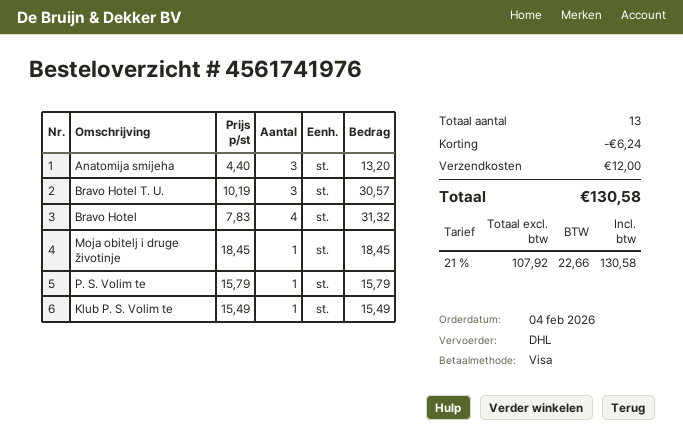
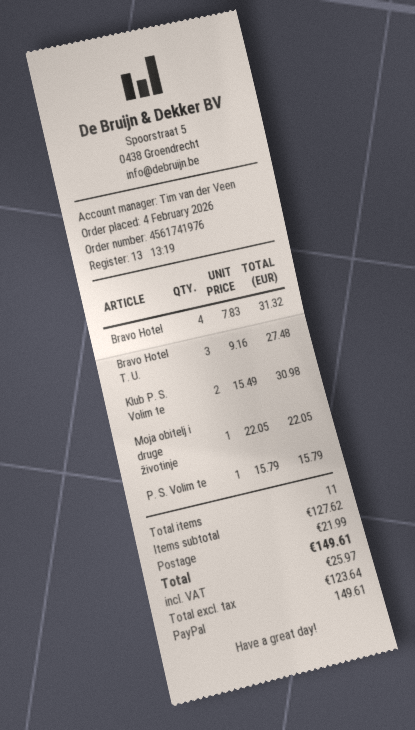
payment method: Visa -> PayPal
Anatomija smijeha: 3 x 4.40 = 13.20 -> none
Bravo Hotel T. U.: 3 x 10.19 = 30.57 -> 3 x 9.16 = 27.48
Moja obitelj i druge životinje: 1 x 18.45 = 18.45 -> 1 x 22.05 = 22.05
Klub P. S. Volim te: 1 x 15.49 = 15.49 -> 2 x 15.49 = 30.98
total quantity: 13 -> 11
discount: 6.24 -> none
shipping: 12.00 -> 21.99
net: 107.92 -> 123.64
tax: 22.66 -> 25.97
total: 130.58 -> 149.61

